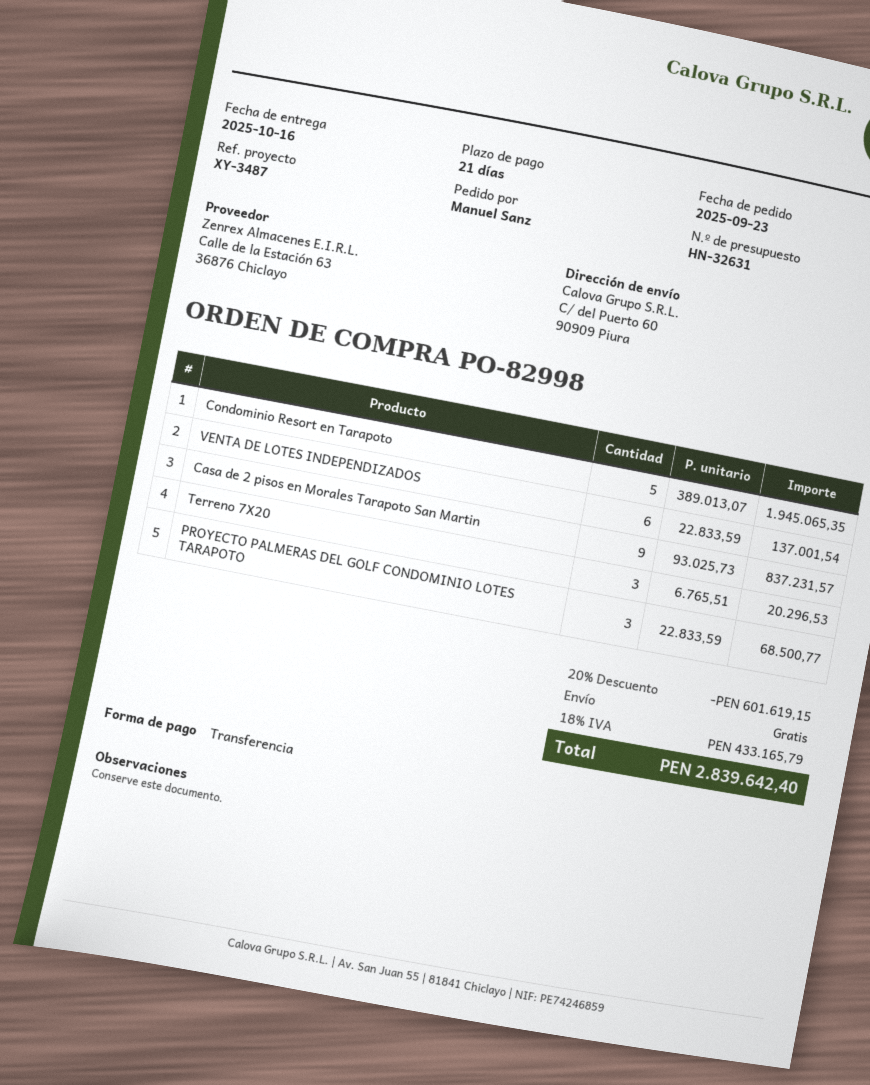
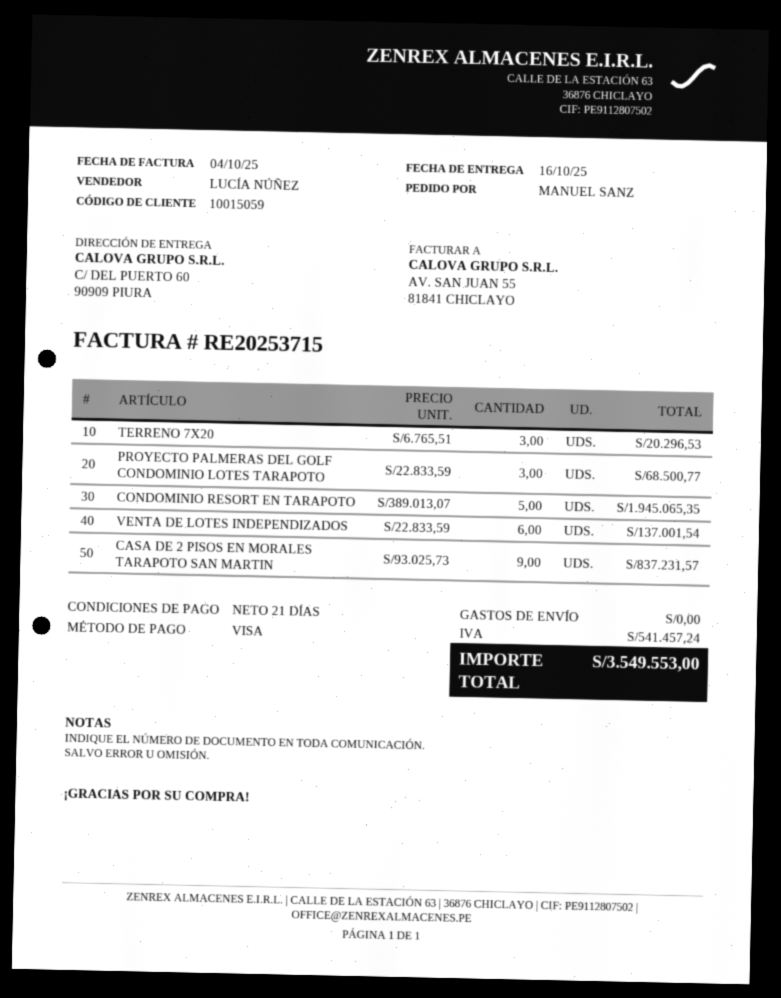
payment method: bank transfer -> Visa
discount: 20% = 601619.15 -> none
tax: 433165.79 -> 541457.24
total: 2839642.40 -> 3549553.00

